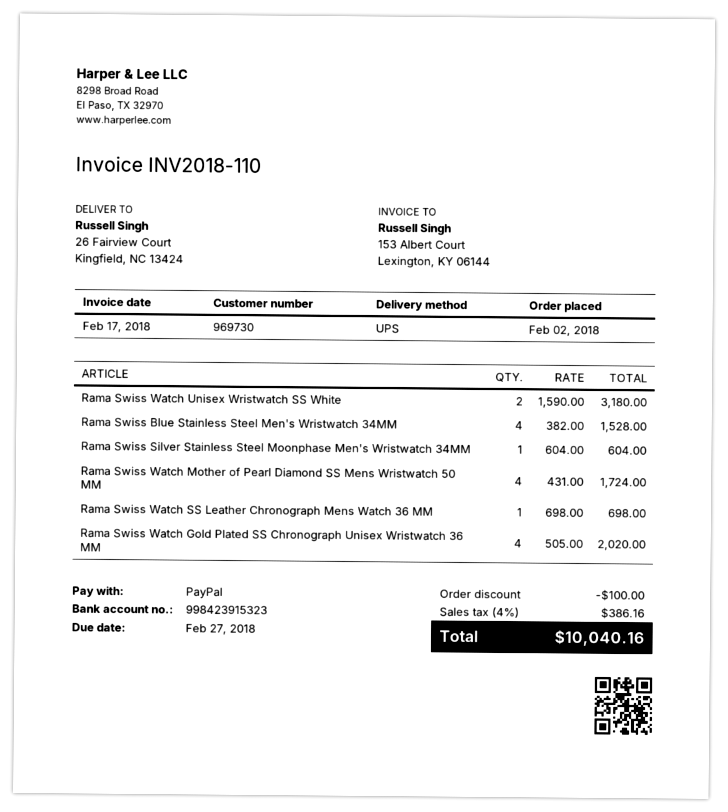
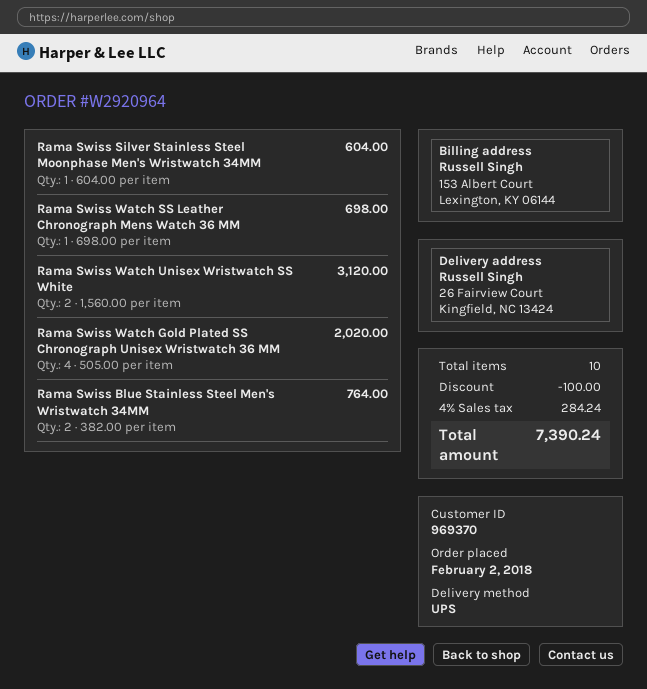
customer number: 969730 -> 969370
Rama Swiss Watch Unisex Wristwatch SS White: 2 x 1590.00 = 3180.00 -> 2 x 1560.00 = 3120.00
Rama Swiss Blue Stainless Steel Men's Wristwatch 34MM: 4 x 382.00 = 1528.00 -> 2 x 382.00 = 764.00
Rama Swiss Watch Mother of Pearl Diamond SS Mens Wristwatch 50 MM: 4 x 431.00 = 1724.00 -> none
tax: 4% = 386.16 -> 4% = 284.24
total: 10040.16 -> 7390.24

